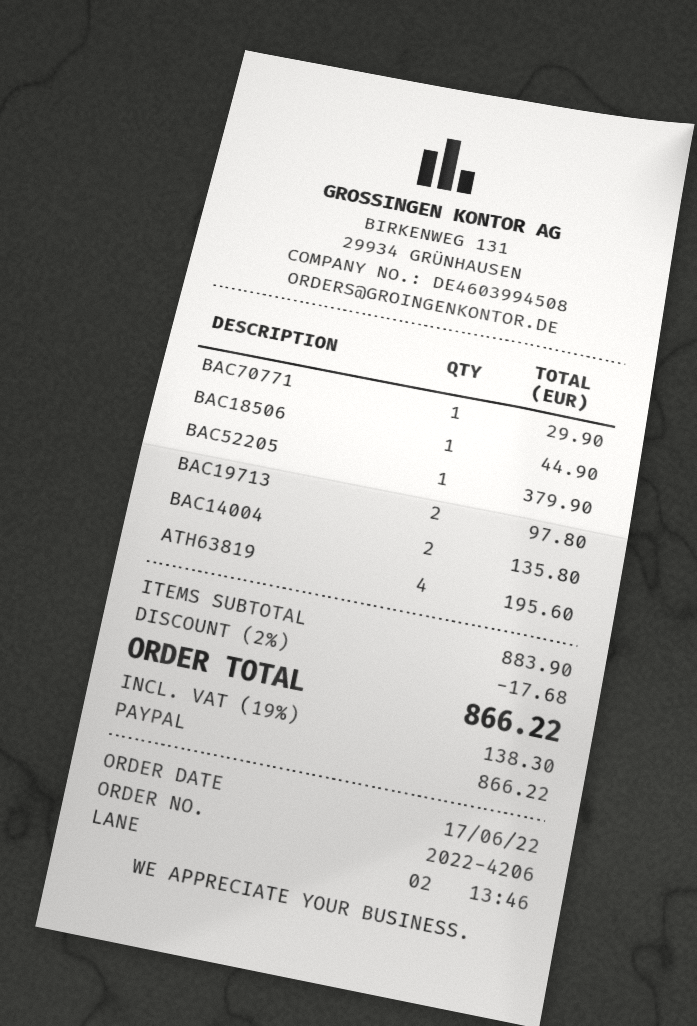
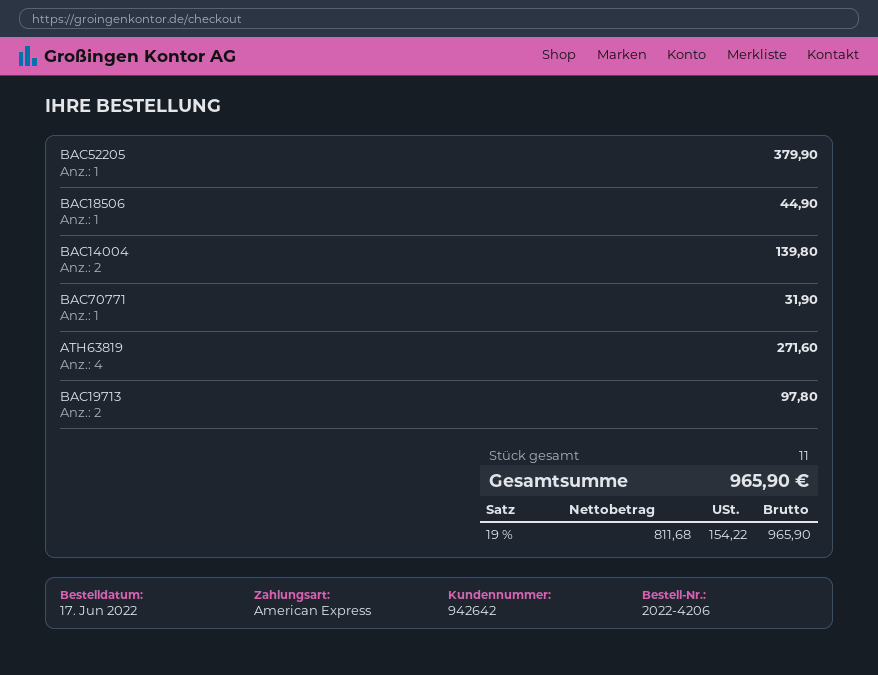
payment method: PayPal -> American Express
BAC70771: 1 for 29.90 -> 1 for 31.90
BAC14004: 2 for 135.80 -> 2 for 139.80
ATH63819: 4 for 195.60 -> 4 for 271.60
discount: 2% = 17.68 -> none
tax: 19% = 138.30 -> 19% = 154.22
total: 866.22 -> 965.90

